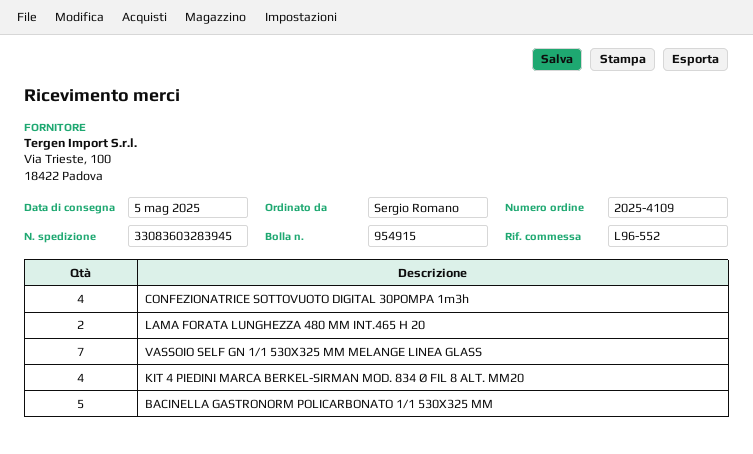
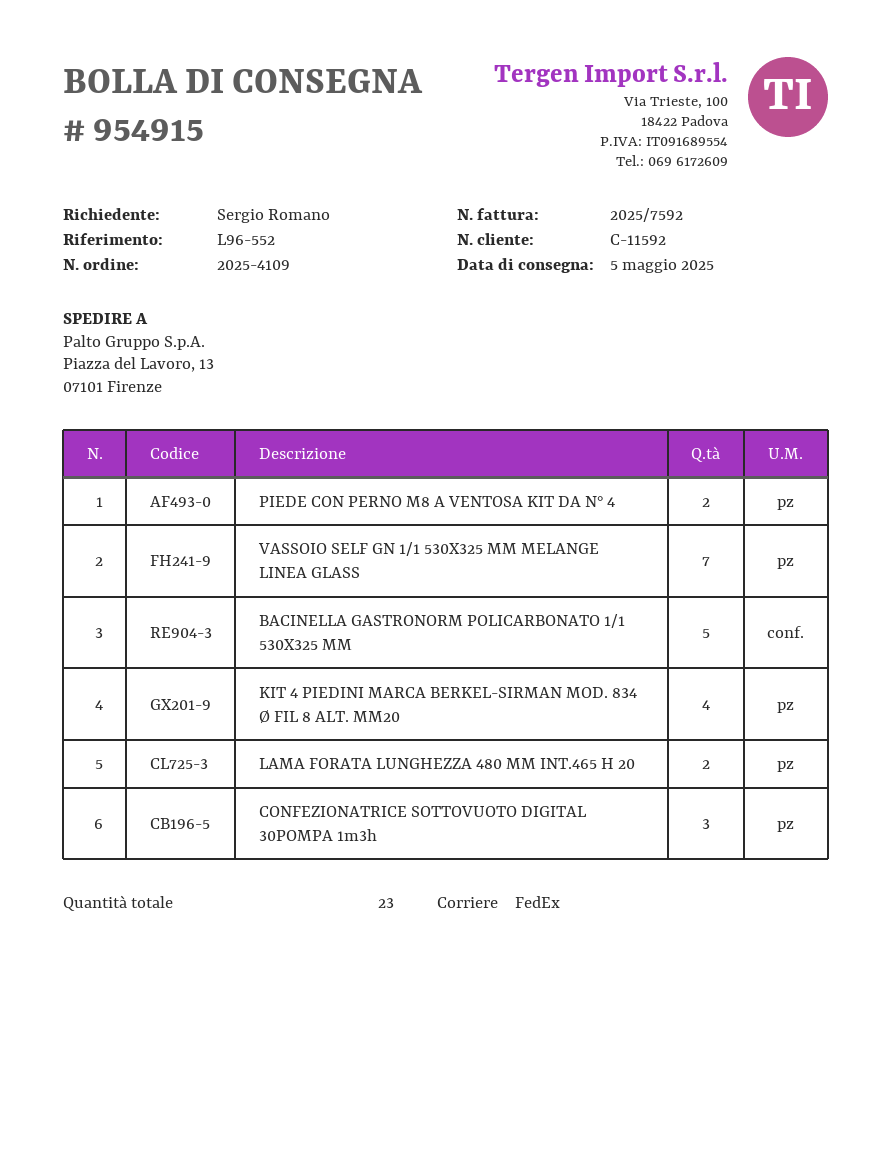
CONFEZIONATRICE SOTTOVUOTO DIGITAL 30POMPA 1m3h: 4 -> 3
PIEDE CON PERNO M8 A VENTOSA KIT DA N° 4: none -> 2

